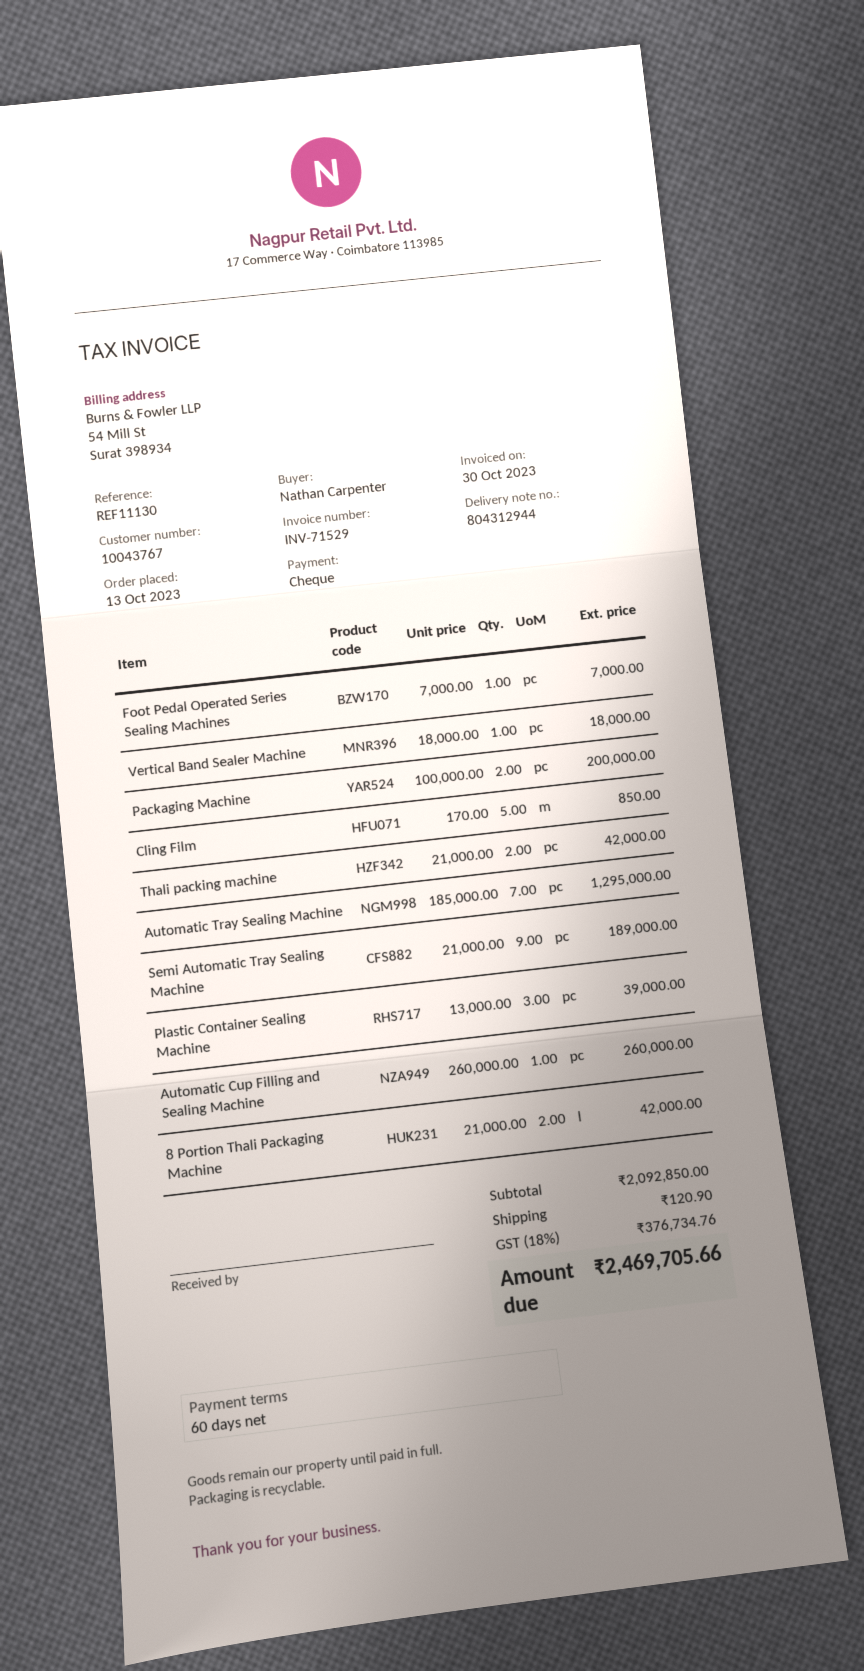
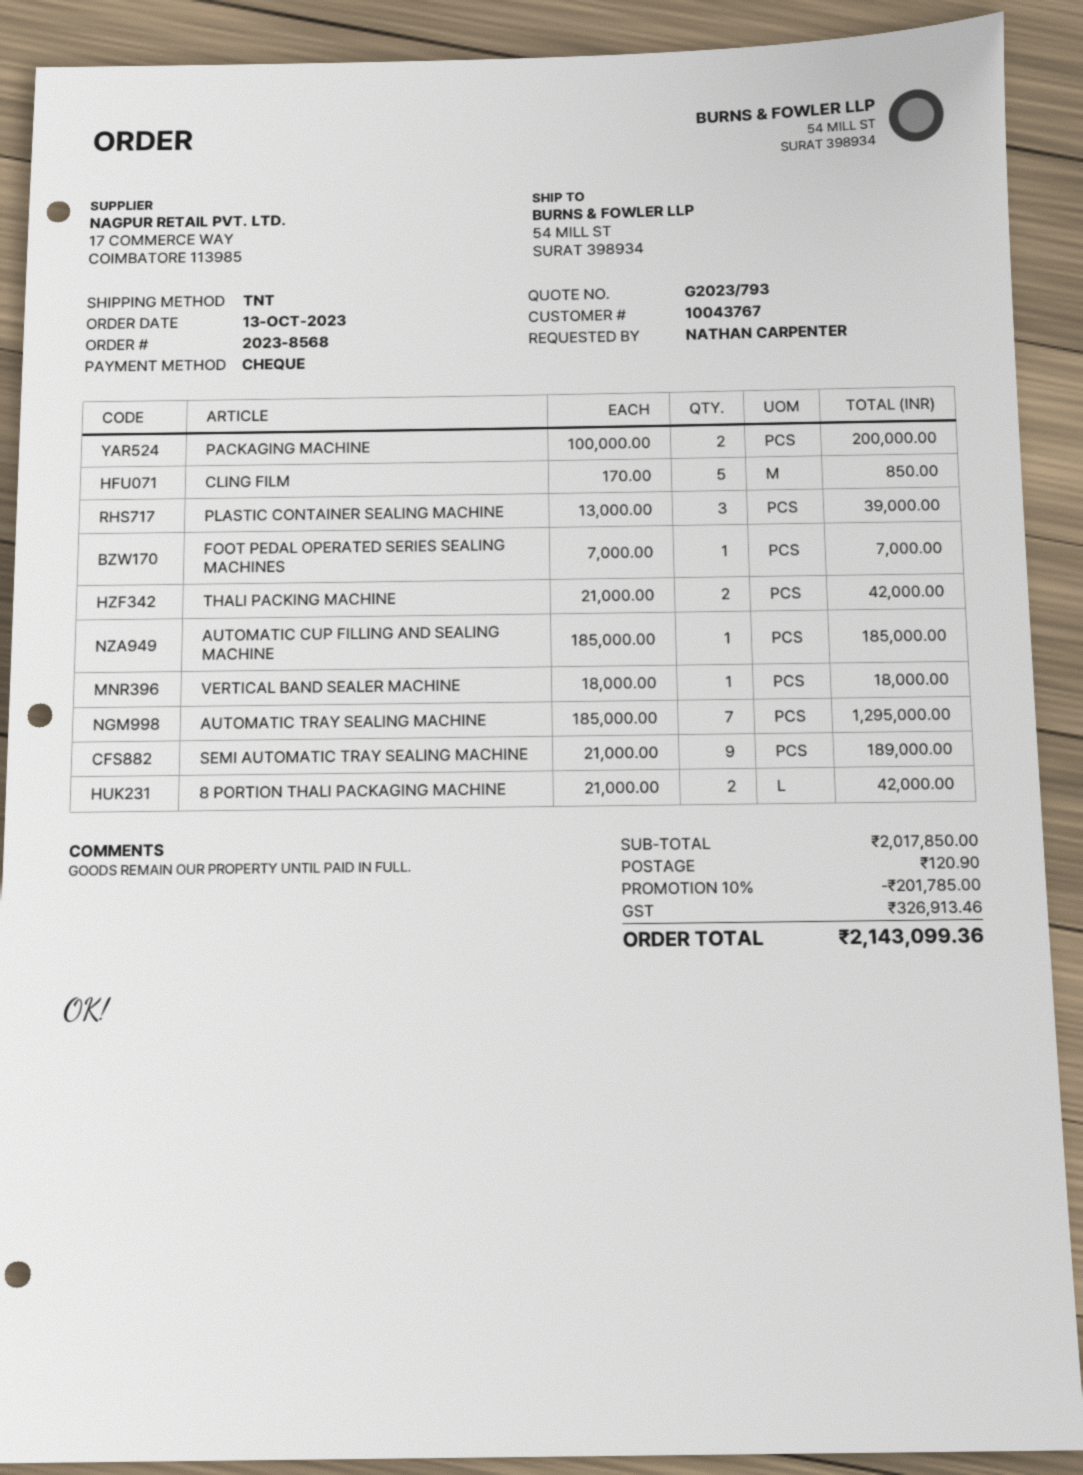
Automatic Cup Filling and Sealing Machine: 1 x 260000.00 = 260000.00 -> 1 x 185000.00 = 185000.00
subtotal: 2092850.00 -> 2017850.00
discount: none -> 10% = 201785.00
tax: 376734.76 -> 326913.46
total: 2469705.66 -> 2143099.36

